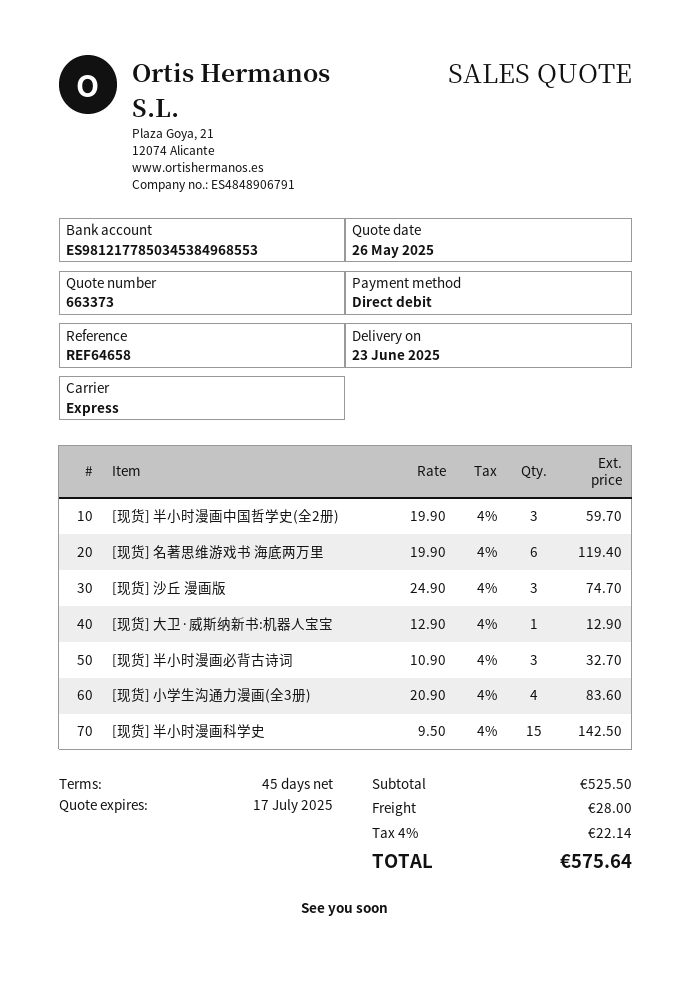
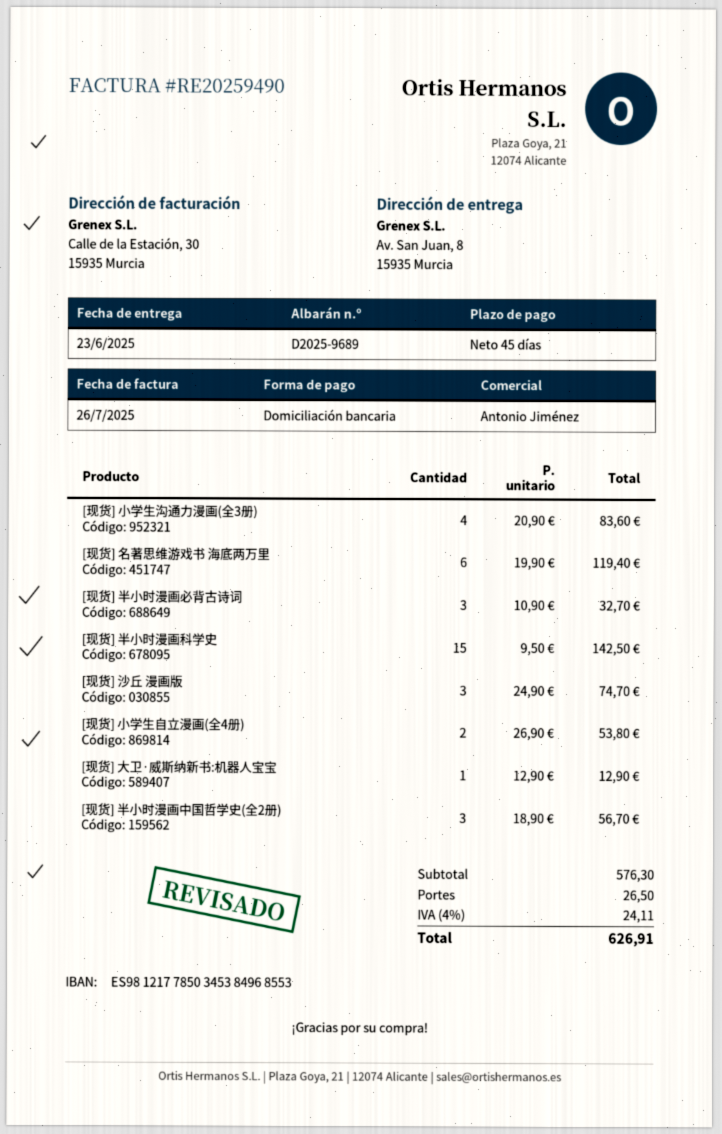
[现货] 半小时漫画中国哲学史(全2册): 3 x 19.90 = 59.70 -> 3 x 18.90 = 56.70
[现货] 小学生自立漫画(全4册): none -> 2 x 26.90 = 53.80
subtotal: 525.50 -> 576.30
shipping: 28.00 -> 26.50
tax: 4% = 22.14 -> 4% = 24.11
total: 575.64 -> 626.91

